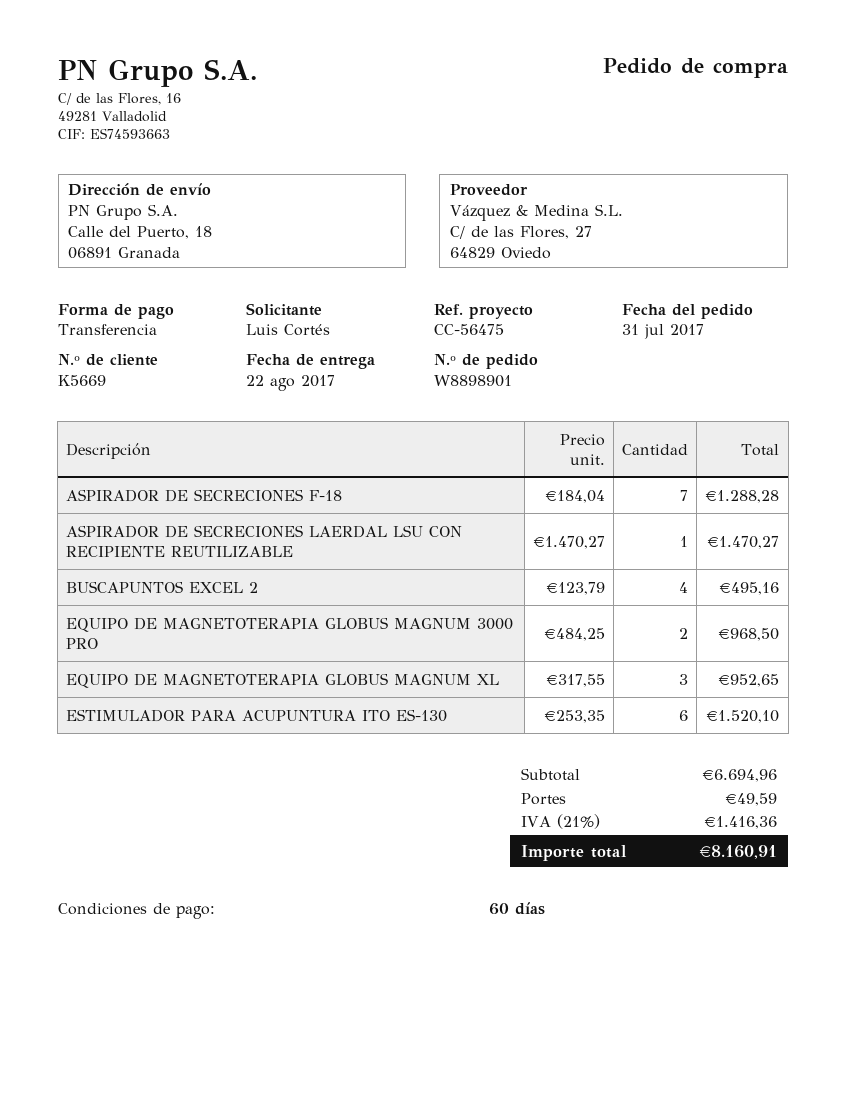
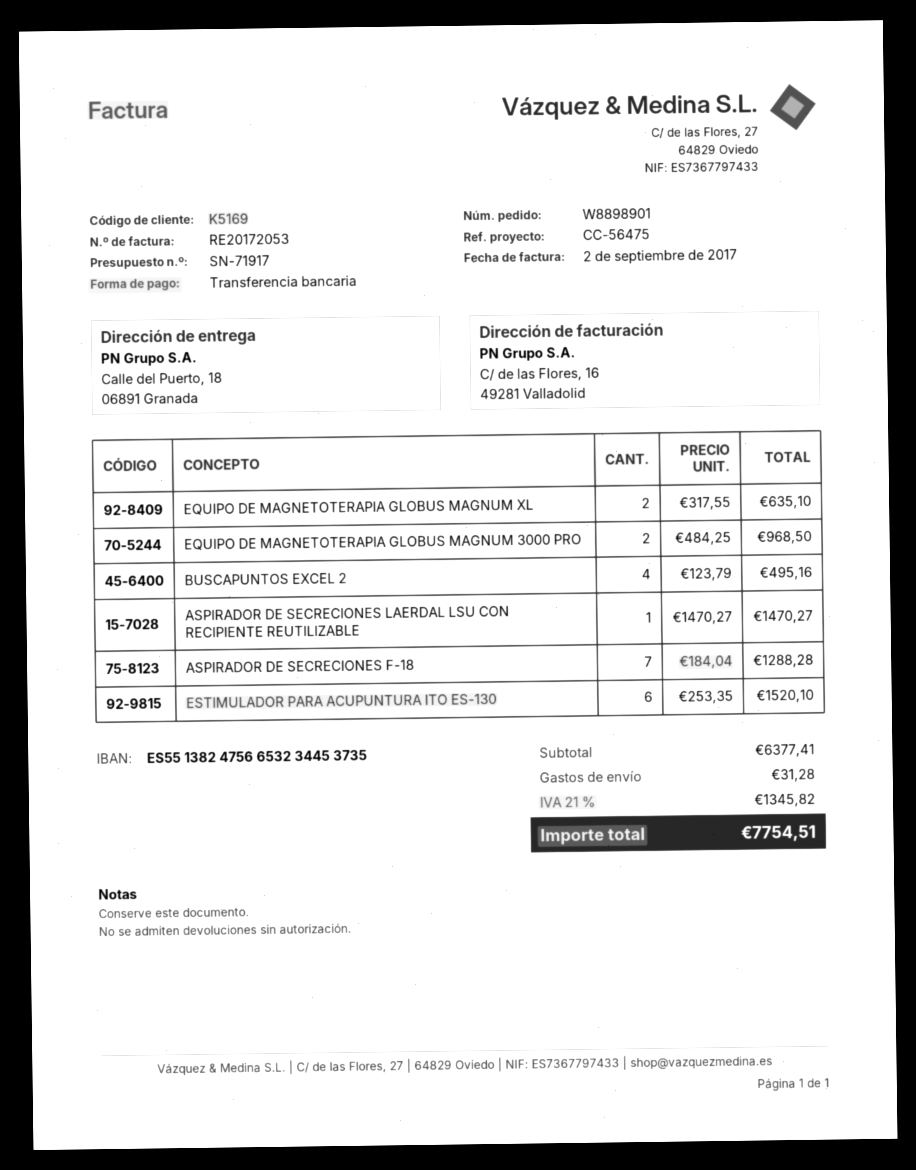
customer number: K5669 -> K5169
EQUIPO DE MAGNETOTERAPIA GLOBUS MAGNUM XL: 3 x 317.55 = 952.65 -> 2 x 317.55 = 635.10
subtotal: 6694.96 -> 6377.41
shipping: 49.59 -> 31.28
tax: 21% = 1416.36 -> 21% = 1345.82
total: 8160.91 -> 7754.51

